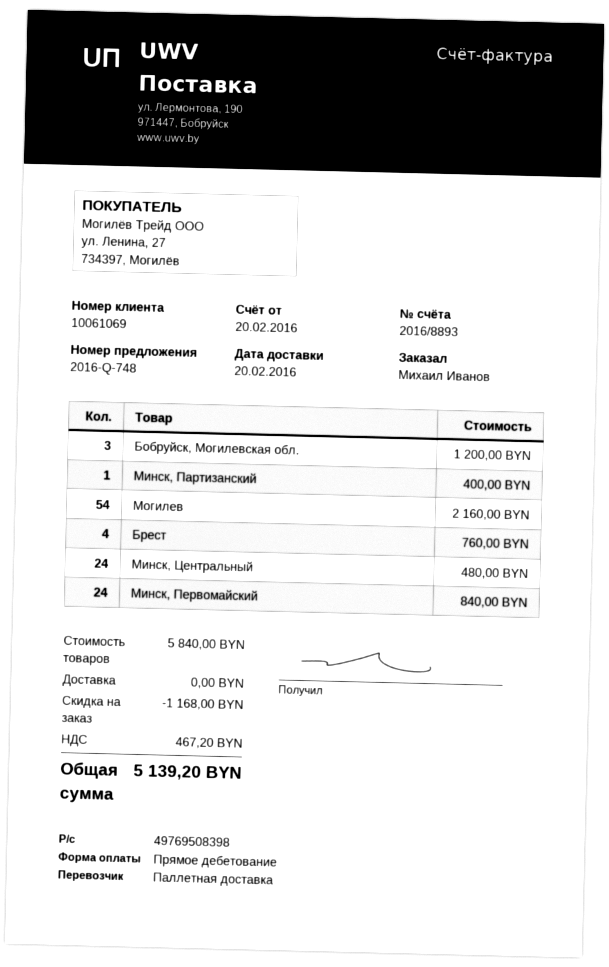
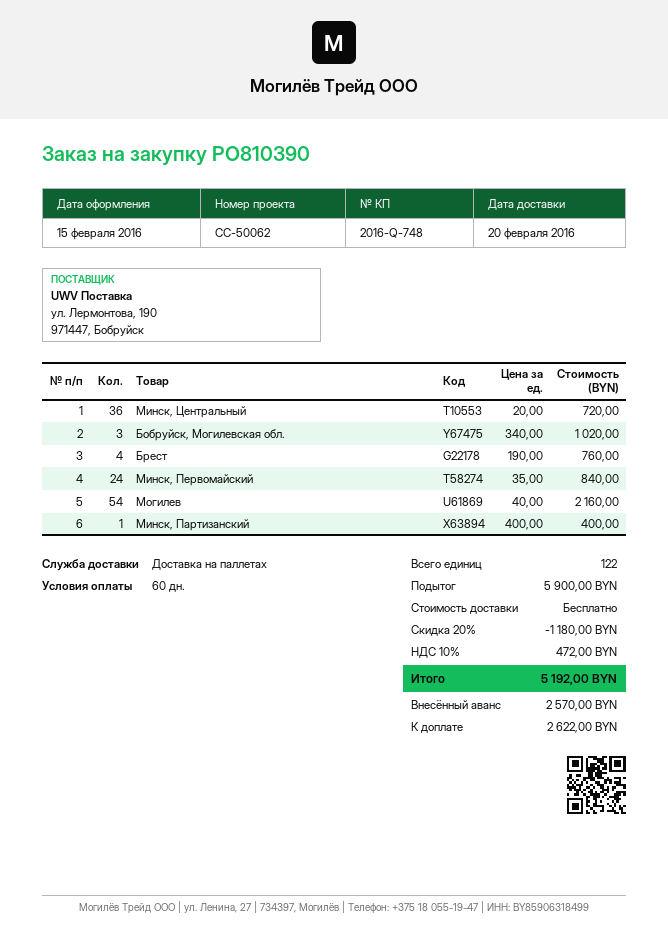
Бобруйск, Могилевская обл.: 3 for 1200.00 -> 3 for 1020.00
Минск, Центральный: 24 for 480.00 -> 36 for 720.00
subtotal: 5840.00 -> 5900.00
discount: 1168.00 -> 1180.00
tax: 467.20 -> 472.00
total: 5139.20 -> 5192.00

